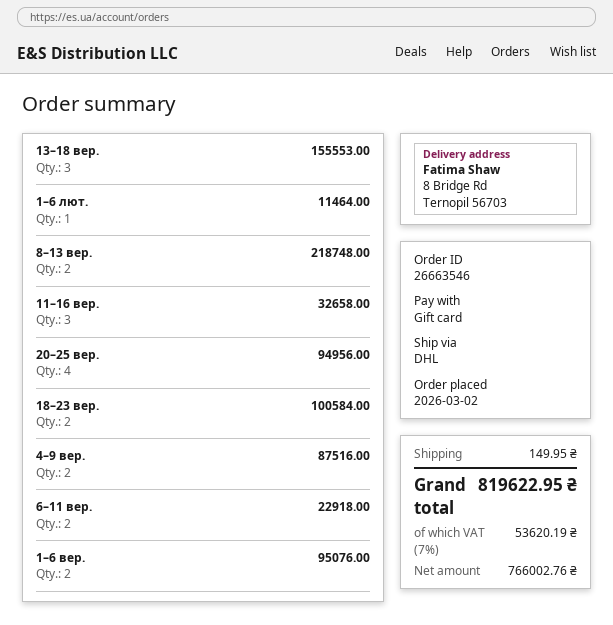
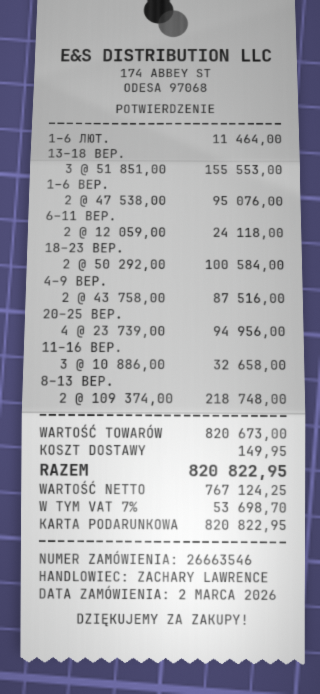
6–11 вер.: 2 for 22918.00 -> 2 for 24118.00
net: 766002.76 -> 767124.25
tax: 7% = 53620.19 -> 7% = 53698.70
total: 819622.95 -> 820822.95

